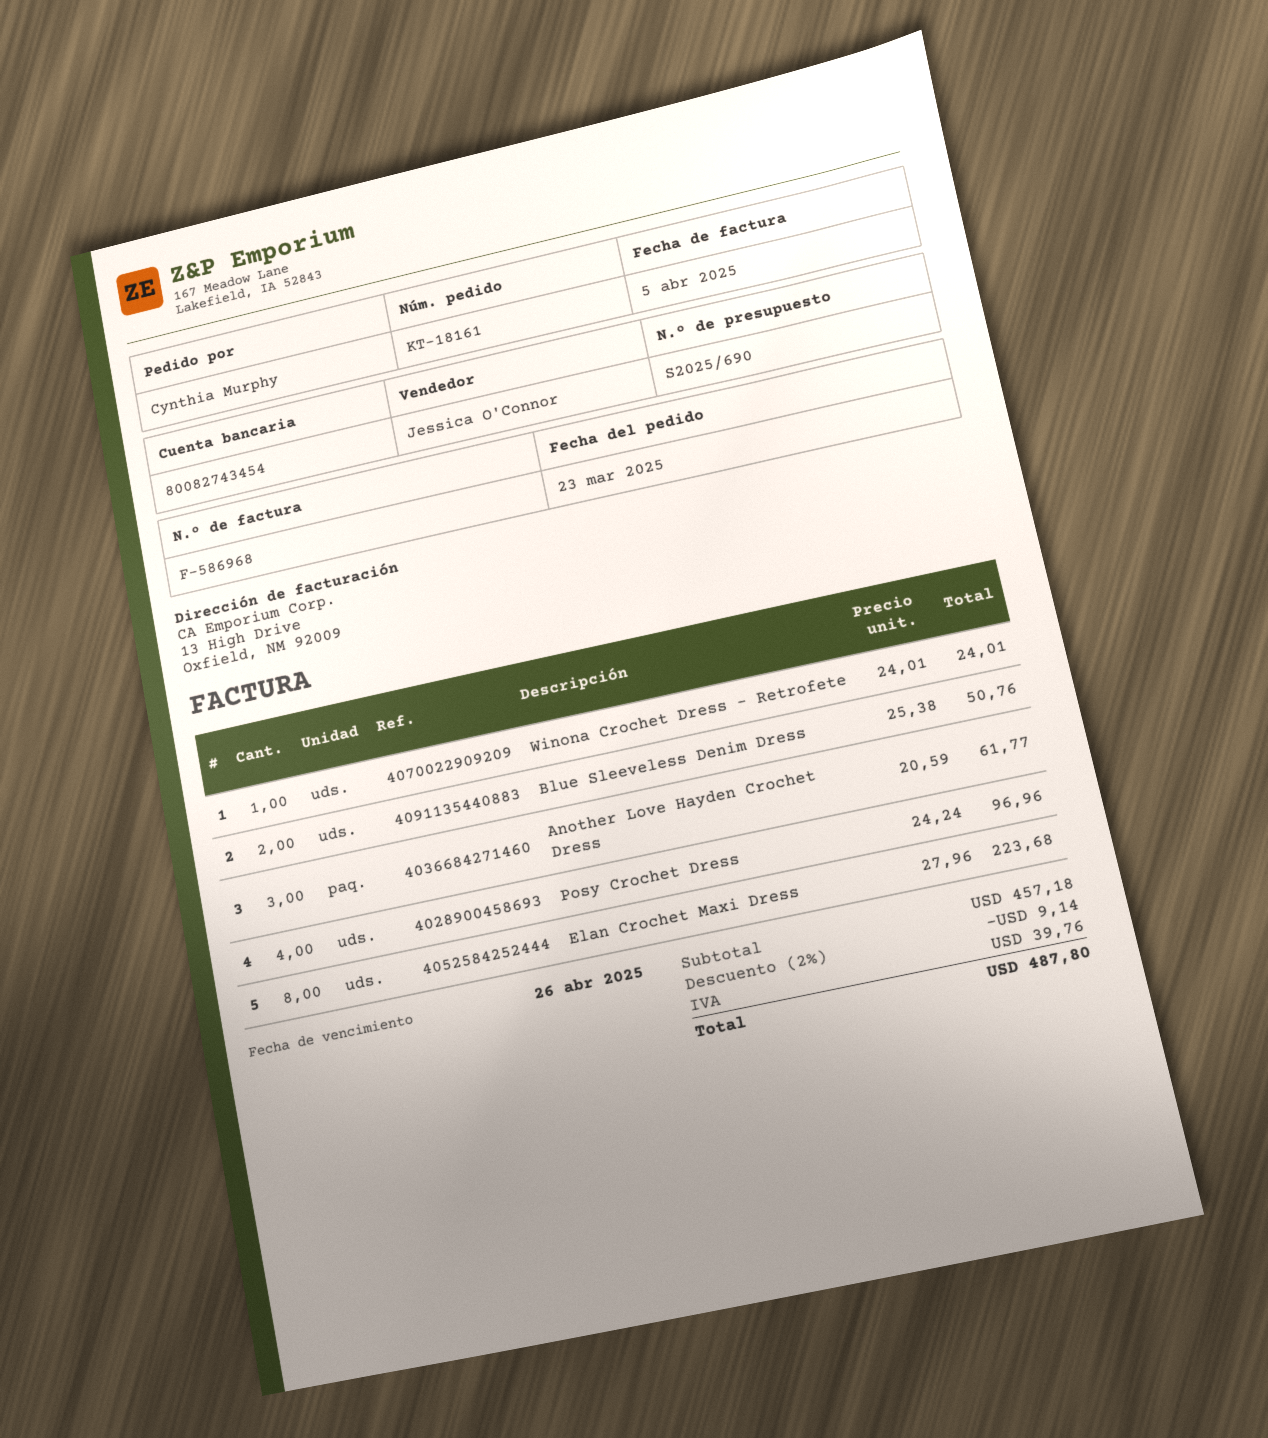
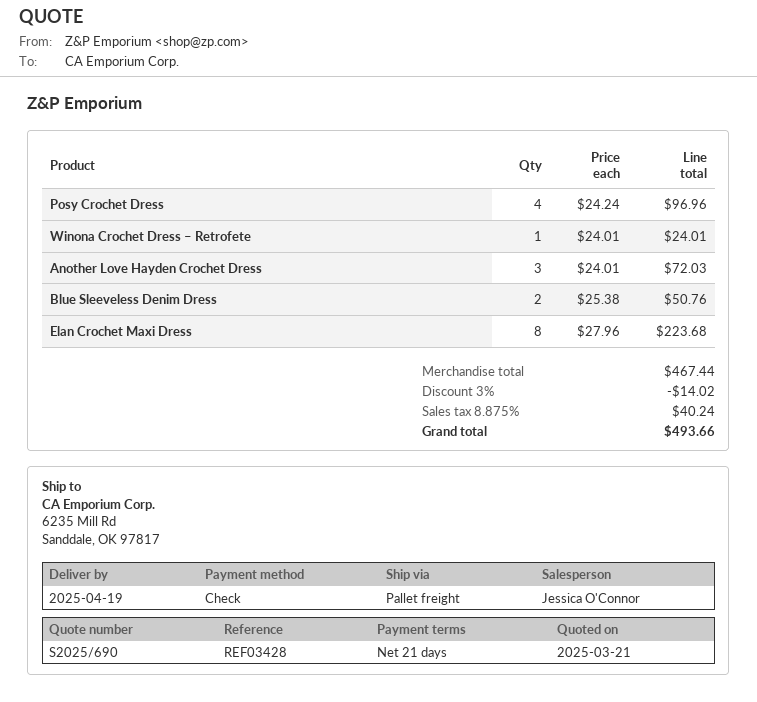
Another Love Hayden Crochet Dress: 3 x 20.59 = 61.77 -> 3 x 24.01 = 72.03
subtotal: 457.18 -> 467.44
discount: 2% = 9.14 -> 3% = 14.02
tax: 39.76 -> 40.24
total: 487.80 -> 493.66

